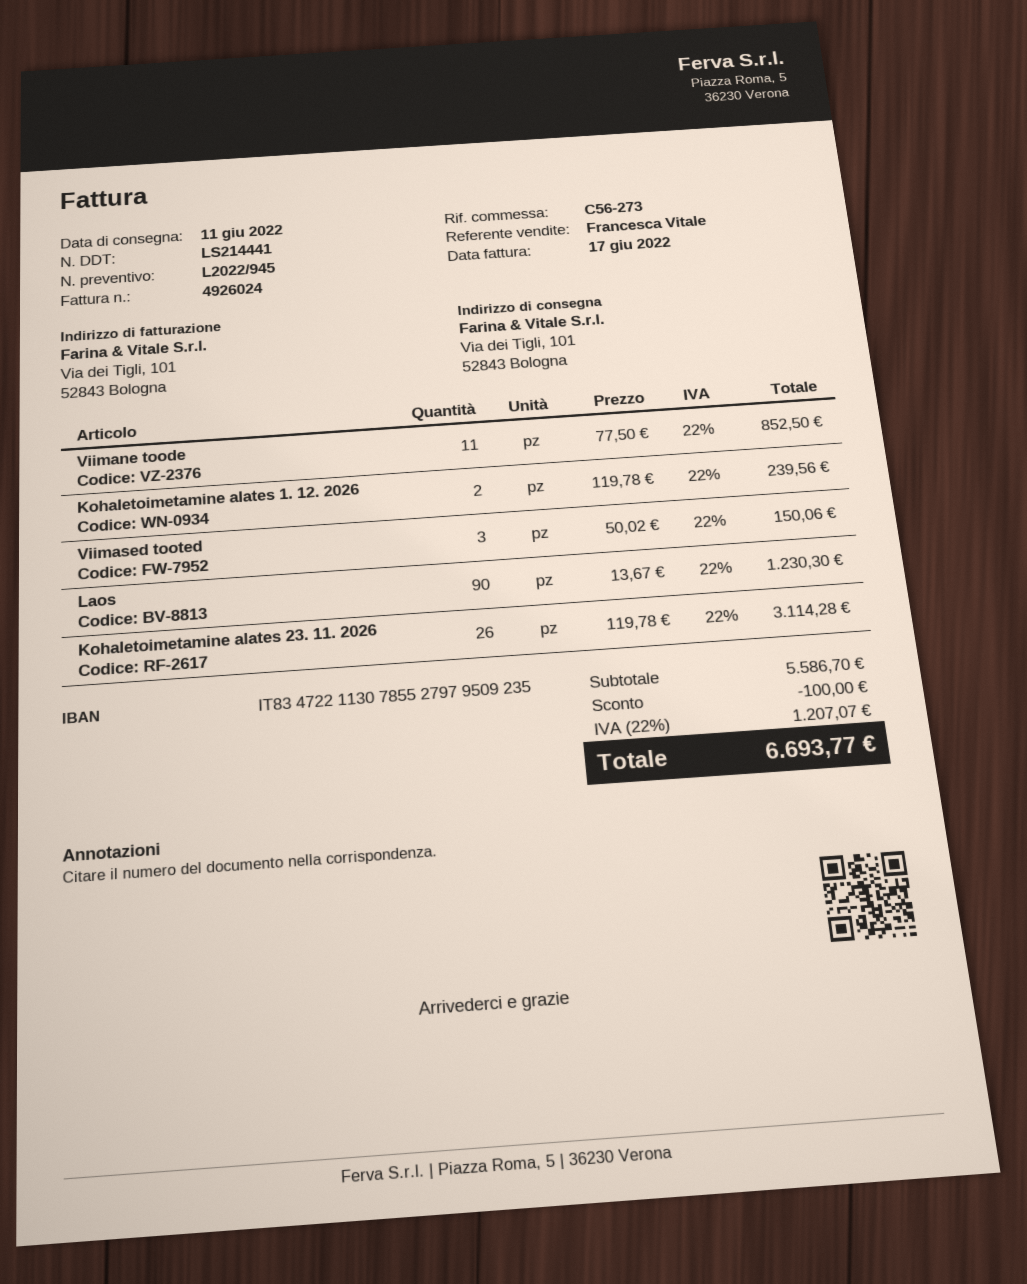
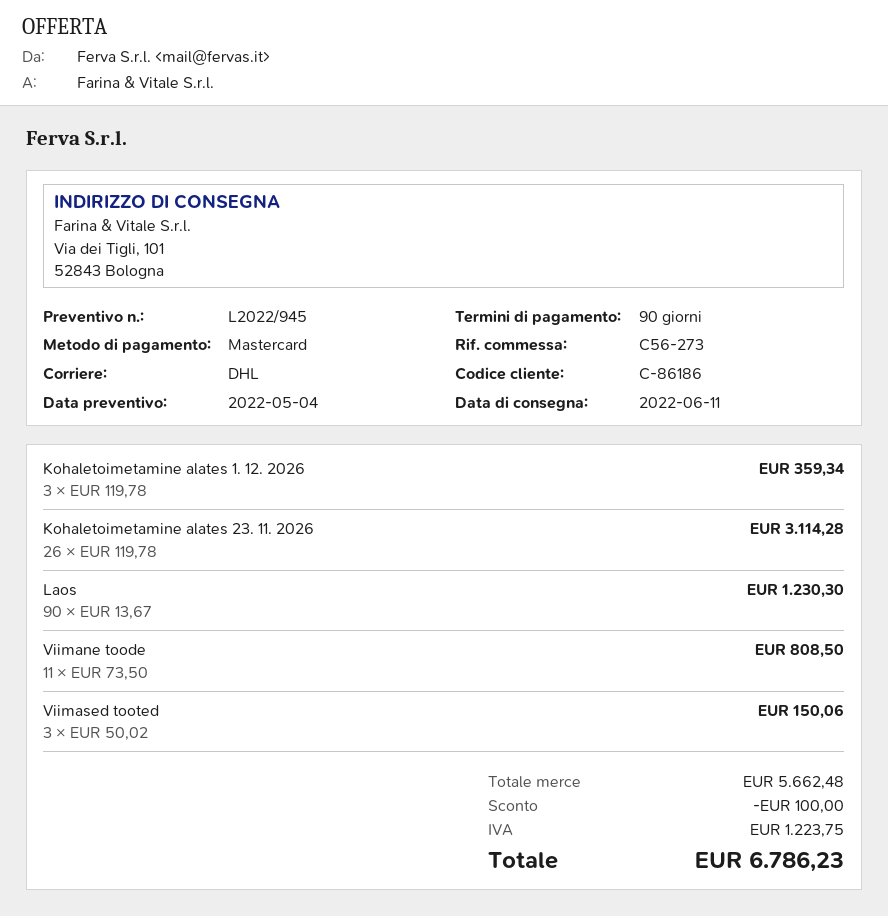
Viimane toode: 11 x 77.50 = 852.50 -> 11 x 73.50 = 808.50
Kohaletoimetamine alates 1. 12. 2026: 2 x 119.78 = 239.56 -> 3 x 119.78 = 359.34
subtotal: 5586.70 -> 5662.48
tax: 1207.07 -> 1223.75
total: 6693.77 -> 6786.23

